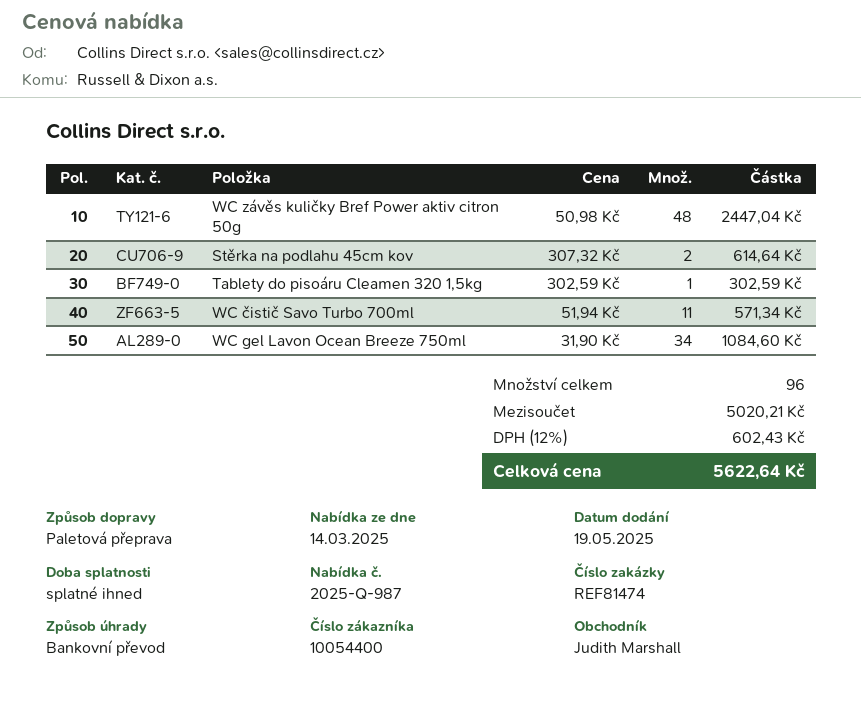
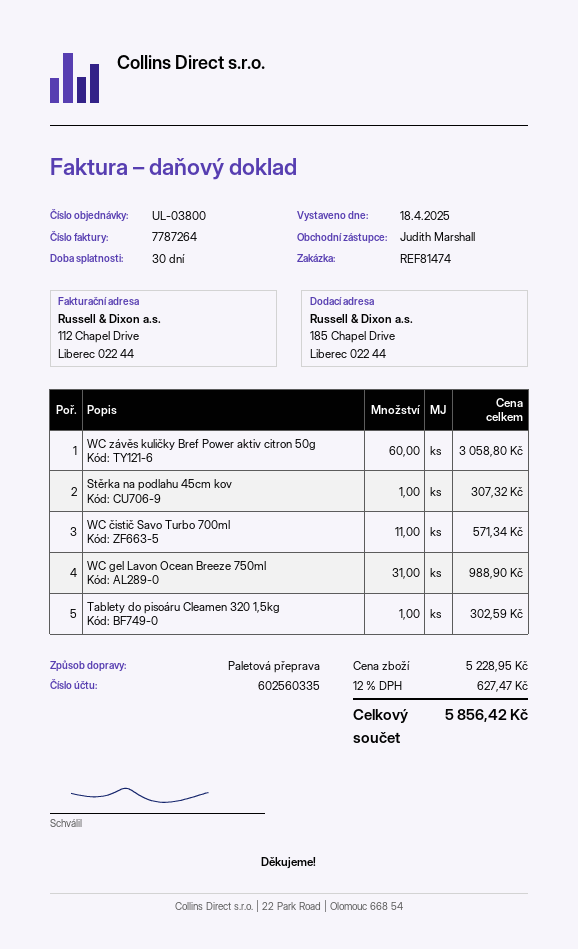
payment terms: on receipt -> 30 days
WC závěs kuličky Bref Power aktiv citron 50g: 48 for 2447.04 -> 60 for 3058.80
Stěrka na podlahu 45cm kov: 2 for 614.64 -> 1 for 307.32
WC gel Lavon Ocean Breeze 750ml: 34 for 1084.60 -> 31 for 988.90
subtotal: 5020.21 -> 5228.95
tax: 12% = 602.43 -> 12% = 627.47
total: 5622.64 -> 5856.42

